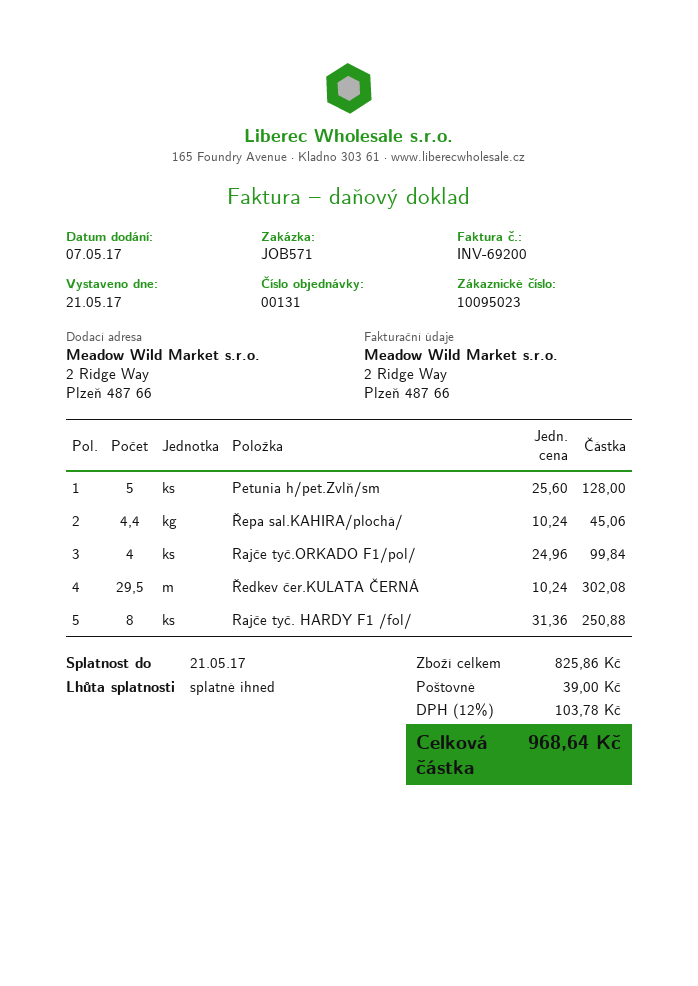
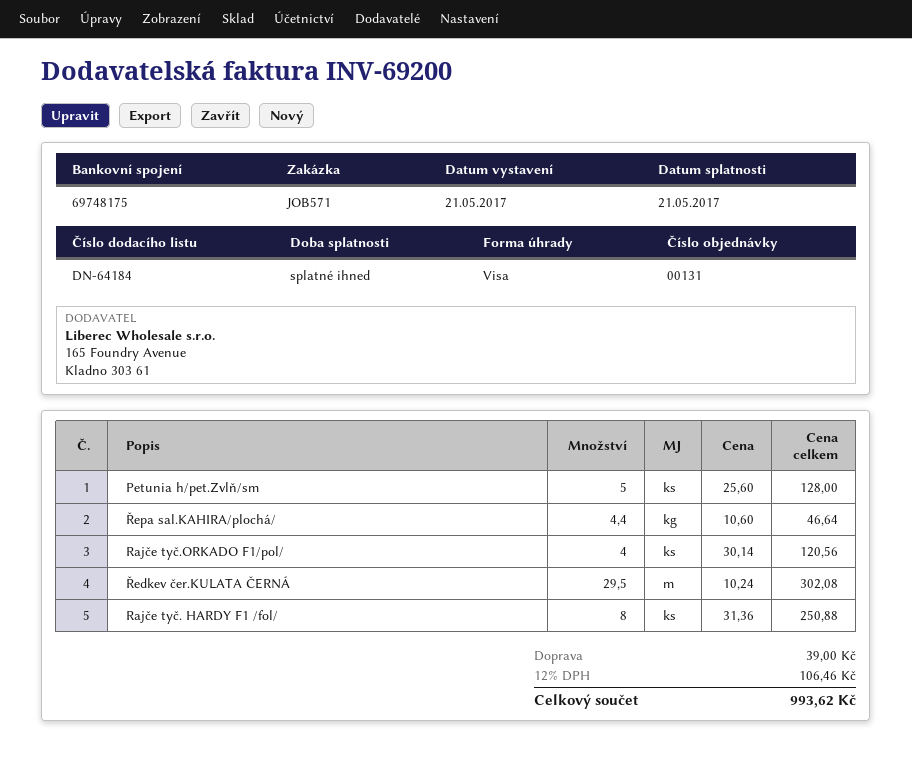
Řepa sal.KAHIRA/plochá/: 4.4 x 10.24 = 45.06 -> 4.4 x 10.60 = 46.64
Rajče tyč.ORKADO F1/pol/: 4 x 24.96 = 99.84 -> 4 x 30.14 = 120.56
tax: 12% = 103.78 -> 12% = 106.46
total: 968.64 -> 993.62

